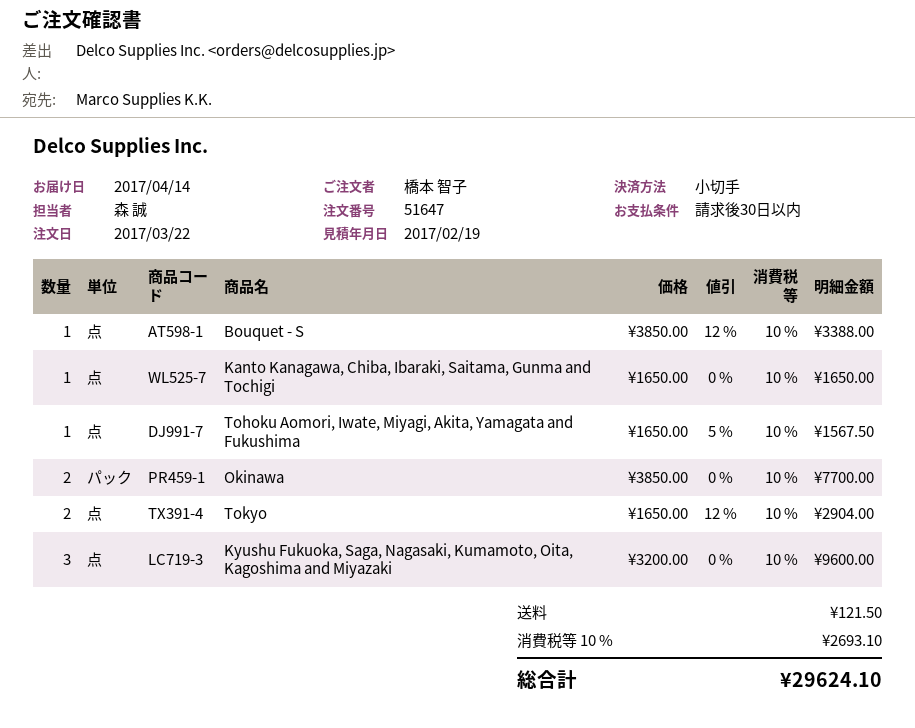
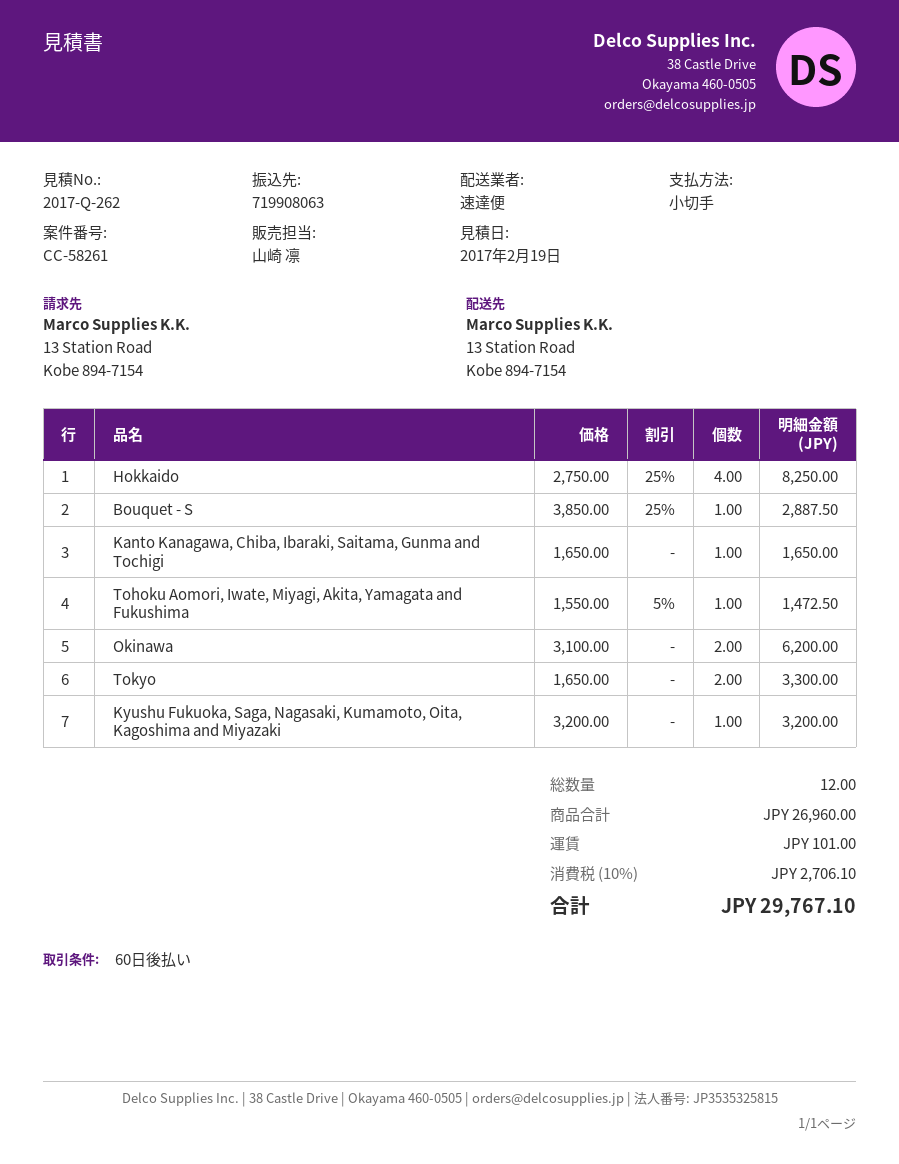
payment terms: 30 days -> 60 days
sales rep: 森 誠 -> 山崎 凛
Bouquet - S: 1 x 3850.00 - 12% = 3388.00 -> 1 x 3850.00 - 25% = 2887.50
Tohoku Aomori, Iwate, Miyagi, Akita, Yamagata and Fukushima: 1 x 1650.00 - 5% = 1567.50 -> 1 x 1550.00 - 5% = 1472.50
Okinawa: 2 x 3850.00 = 7700.00 -> 2 x 3100.00 = 6200.00
Tokyo: 2 x 1650.00 - 12% = 2904.00 -> 2 x 1650.00 = 3300.00
Kyushu Fukuoka, Saga, Nagasaki, Kumamoto, Oita, Kagoshima and Miyazaki: 3 x 3200.00 = 9600.00 -> 1 x 3200.00 = 3200.00
Hokkaido: none -> 4 x 2750.00 - 25% = 8250.00
shipping: 121.50 -> 101.00
tax: 10% = 2693.10 -> 10% = 2706.10
total: 29624.10 -> 29767.10

